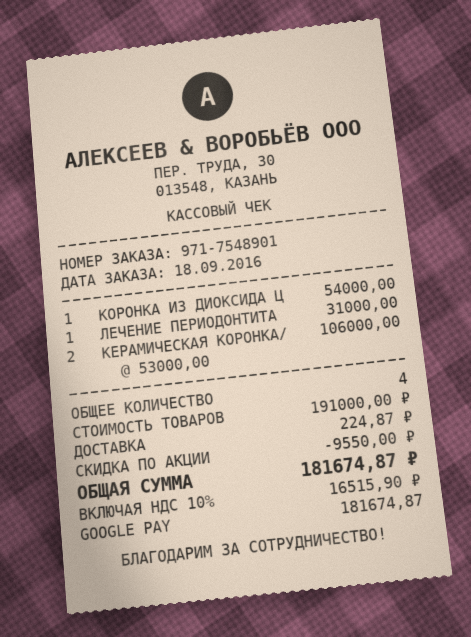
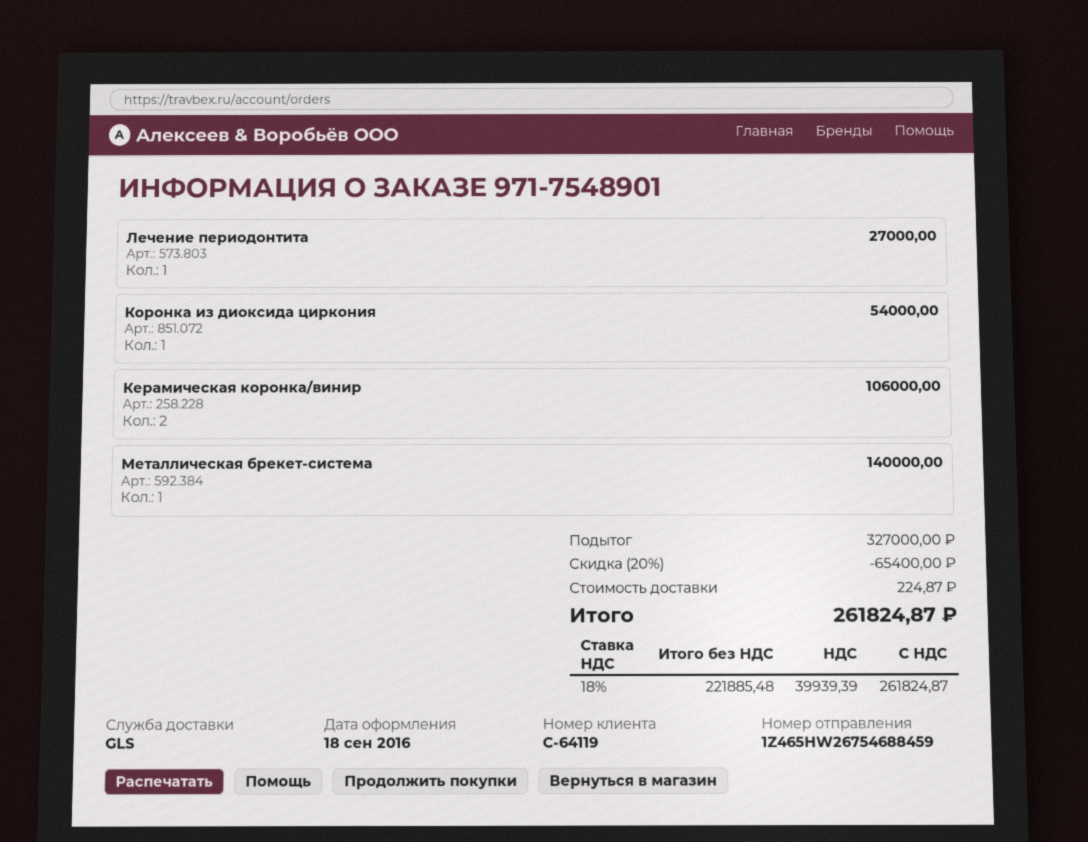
ЛЕЧЕНИЕ ПЕРИОДОНТИТА: 1 for 31000.00 -> 1 for 27000.00
Металлическая брекет-система: none -> 1 for 140000.00
subtotal: 191000.00 -> 327000.00
discount: 9550.00 -> 65400.00
tax: 10% = 16515.90 -> 18% = 39939.39
total: 181674.87 -> 261824.87

